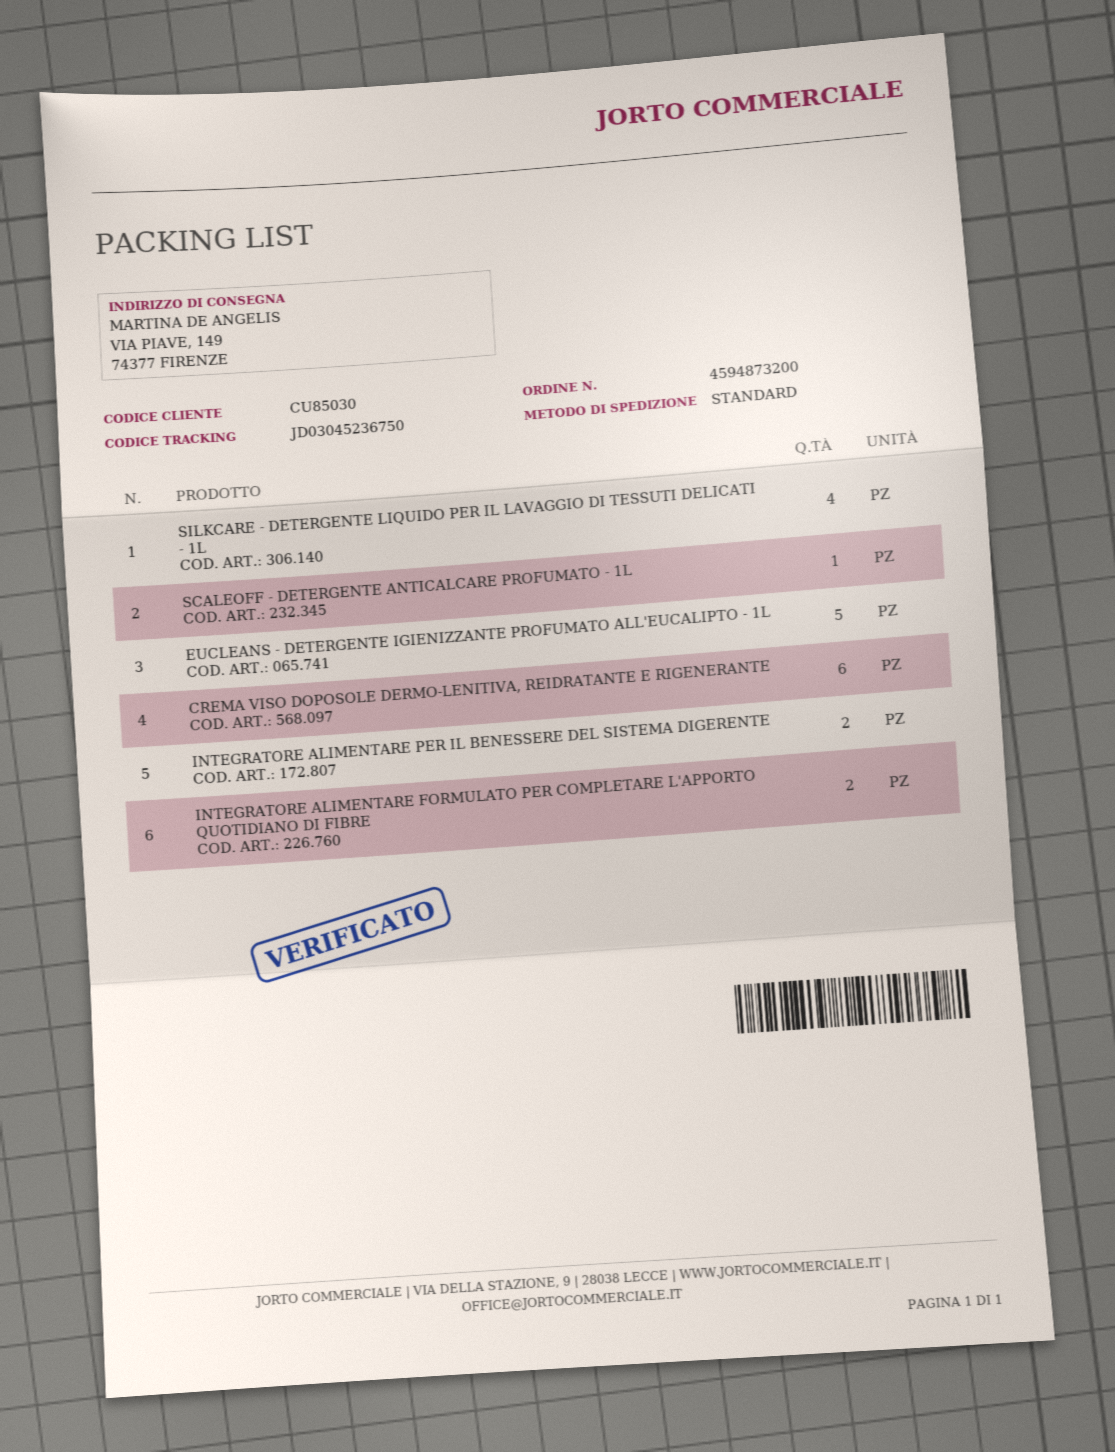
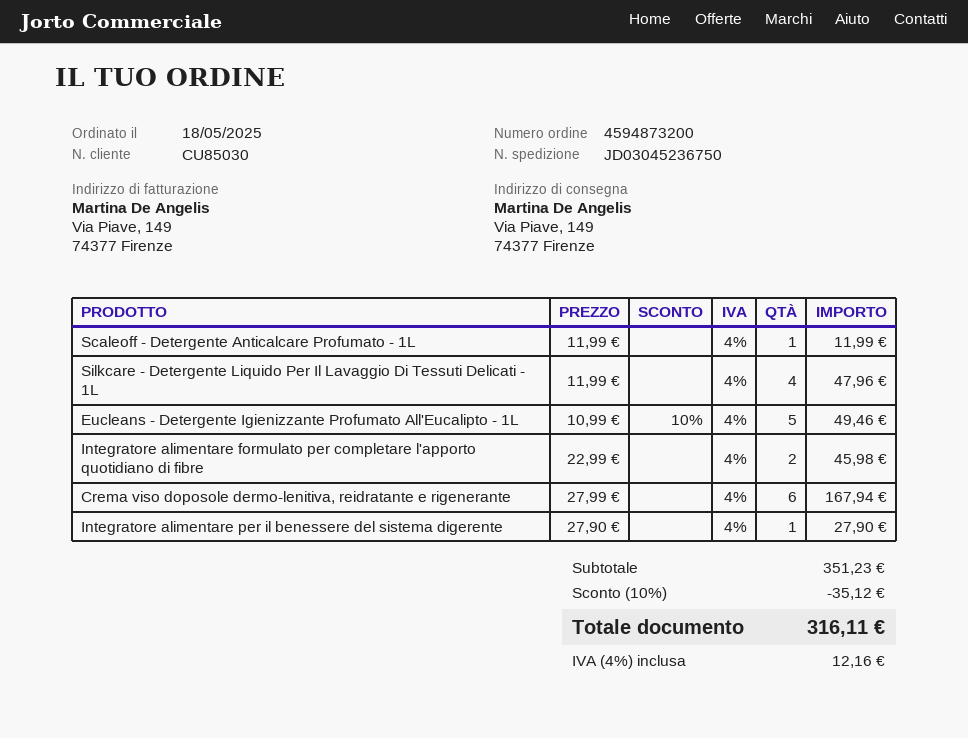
INTEGRATORE ALIMENTARE PER IL BENESSERE DEL SISTEMA DIGERENTE: 2 -> 1

